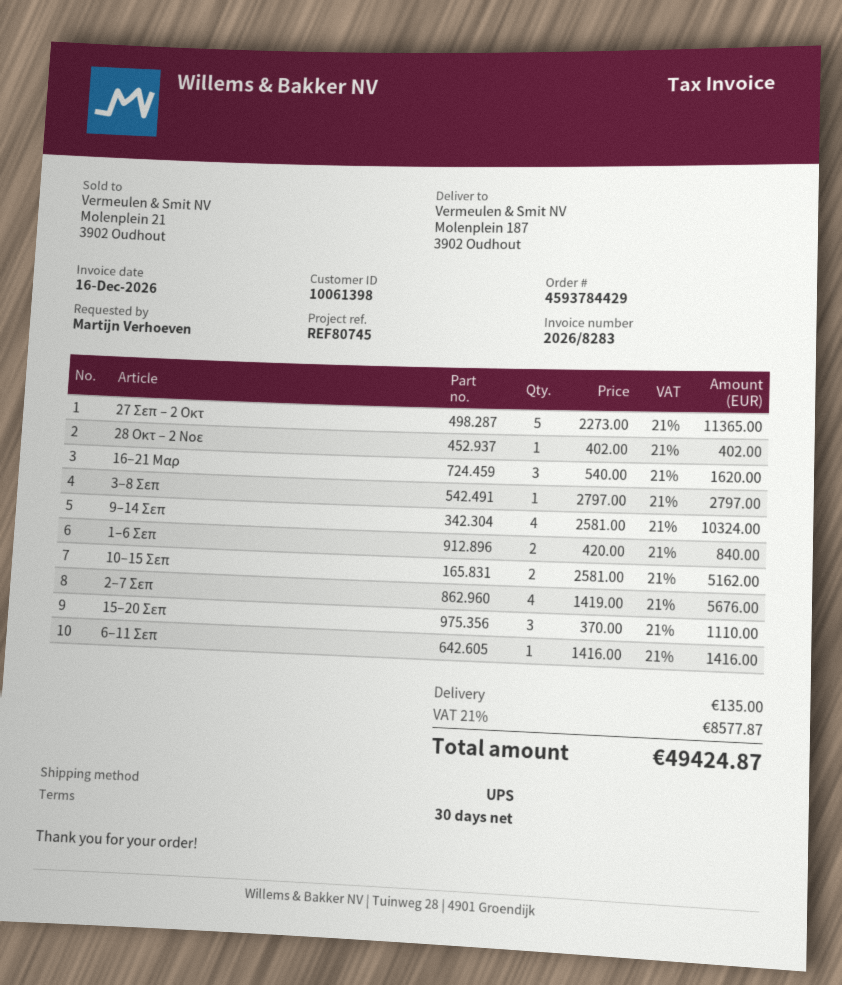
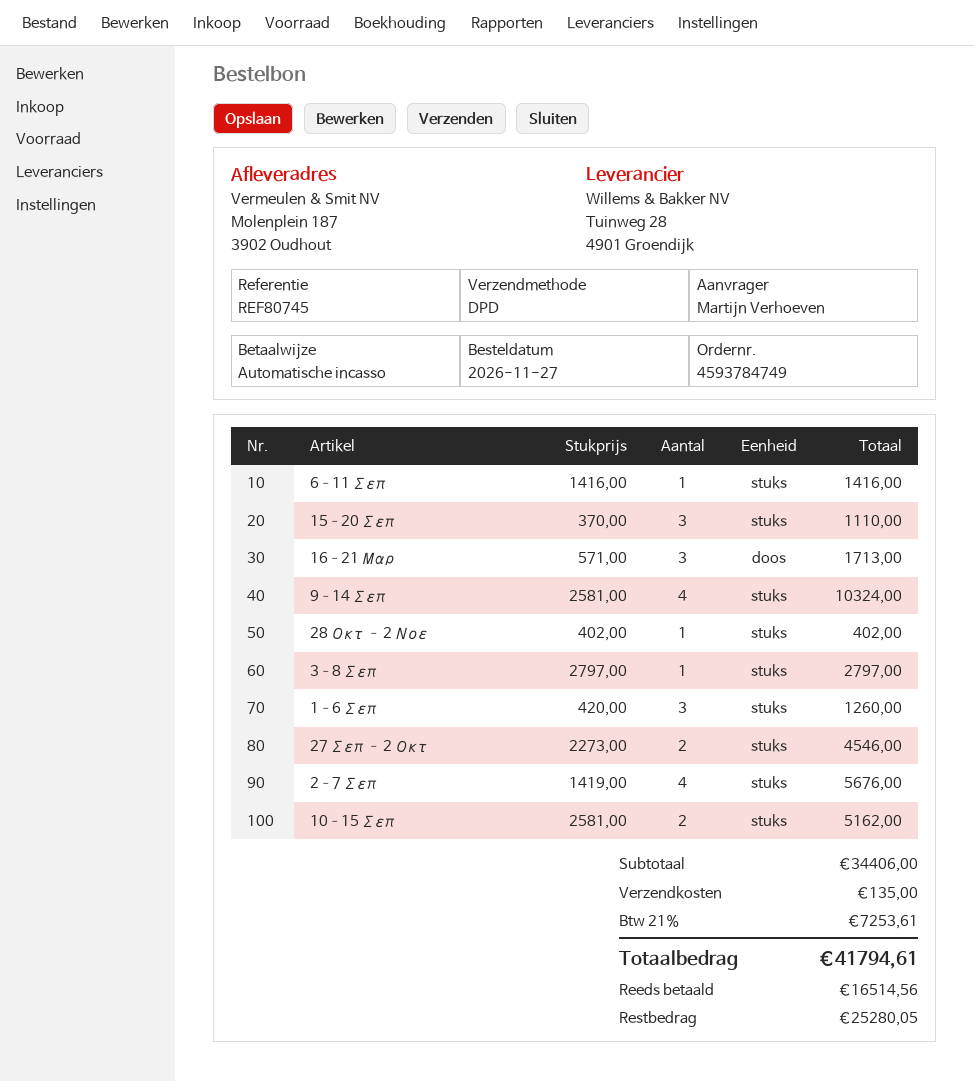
order number: 4593784429 -> 4593784749
shipping method: UPS -> DPD
27 Σεπ – 2 Οκτ: 5 x 2273.00 = 11365.00 -> 2 x 2273.00 = 4546.00
16–21 Μαρ: 3 x 540.00 = 1620.00 -> 3 x 571.00 = 1713.00
1–6 Σεπ: 2 x 420.00 = 840.00 -> 3 x 420.00 = 1260.00
tax: 21% = 8577.87 -> 21% = 7253.61
total: 49424.87 -> 41794.61

